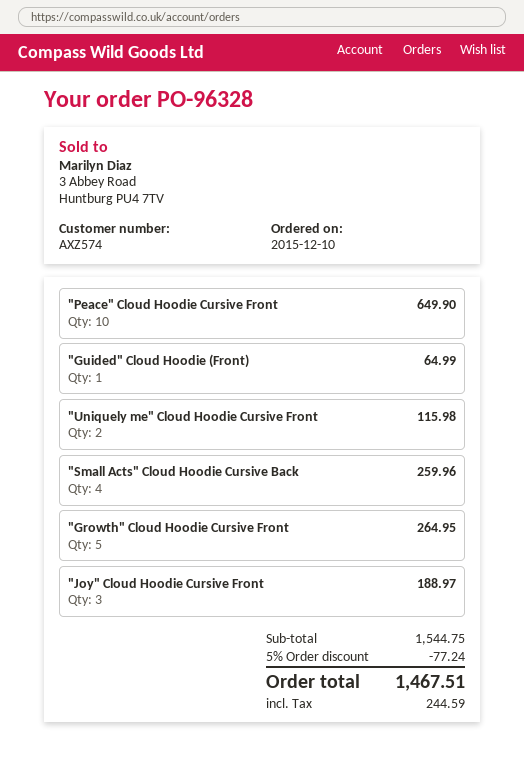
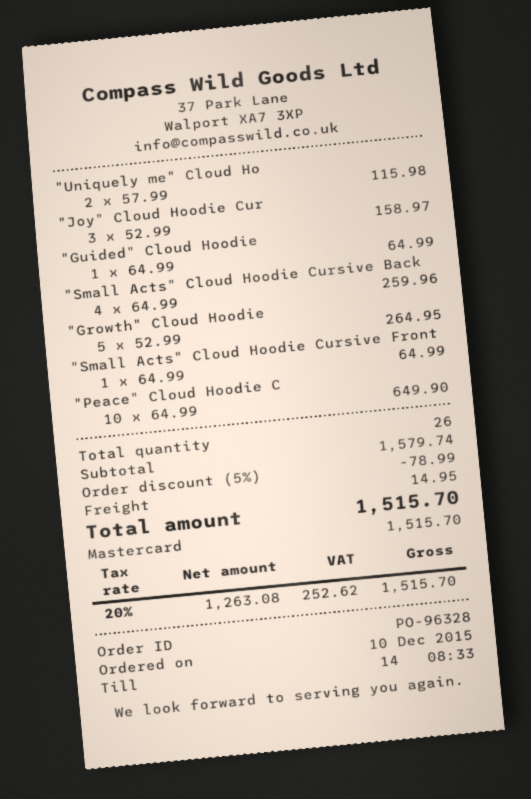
"Joy" Cloud Hoodie Cursive Front: 3 for 188.97 -> 3 for 158.97
"Small Acts" Cloud Hoodie Cursive Front: none -> 1 for 64.99
subtotal: 1544.75 -> 1579.74
discount: 5% = 77.24 -> 5% = 78.99
shipping: none -> 14.95
tax: 244.59 -> 252.62
total: 1467.51 -> 1515.70

